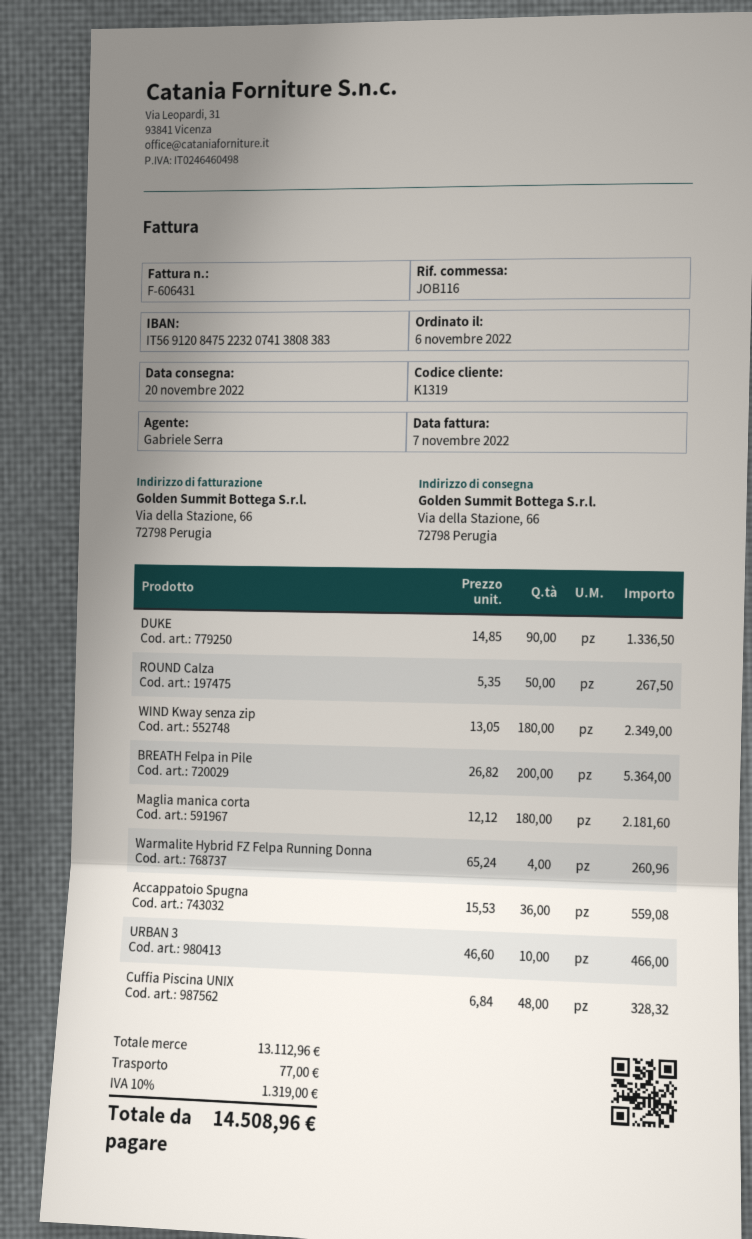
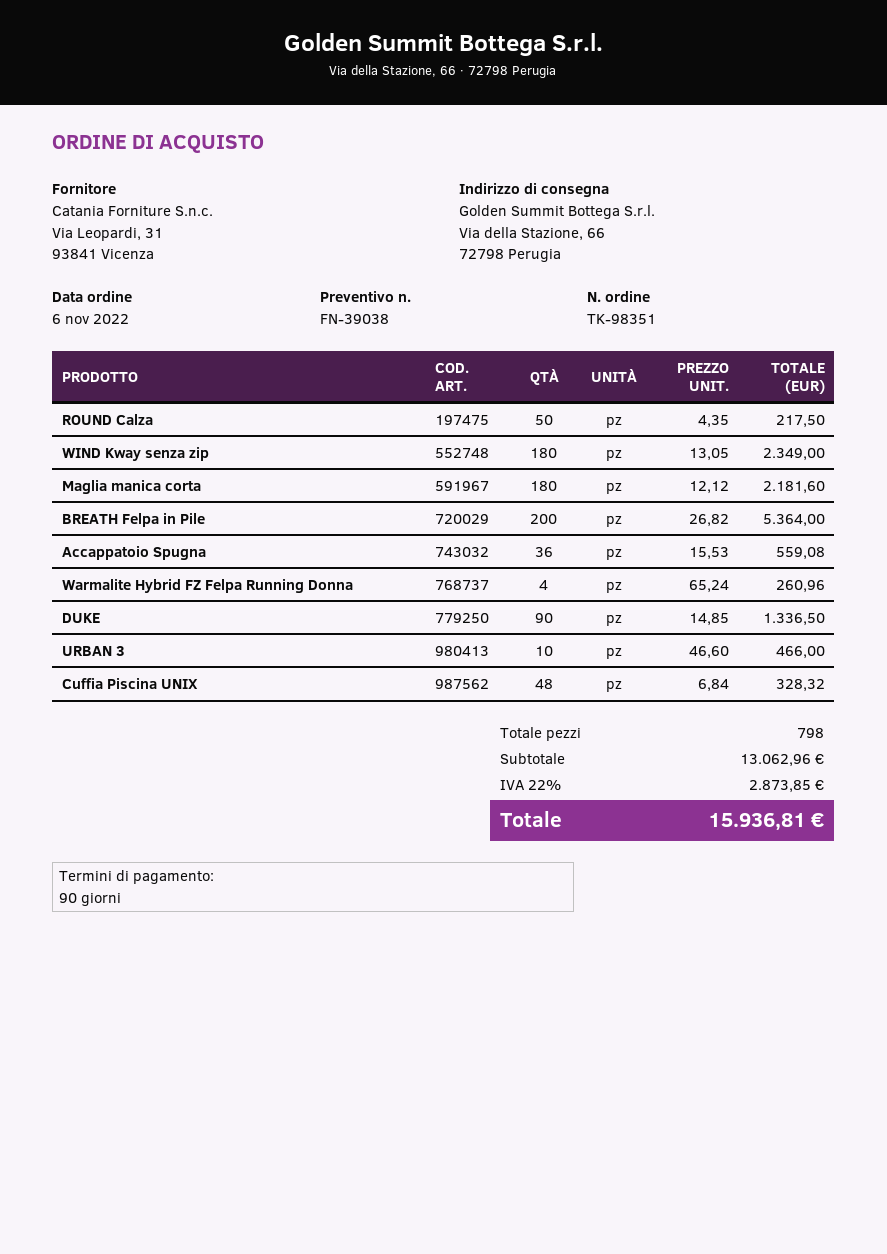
ROUND Calza: 50 x 5.35 = 267.50 -> 50 x 4.35 = 217.50
subtotal: 13112.96 -> 13062.96
shipping: 77.00 -> none
tax: 10% = 1319.00 -> 22% = 2873.85
total: 14508.96 -> 15936.81

